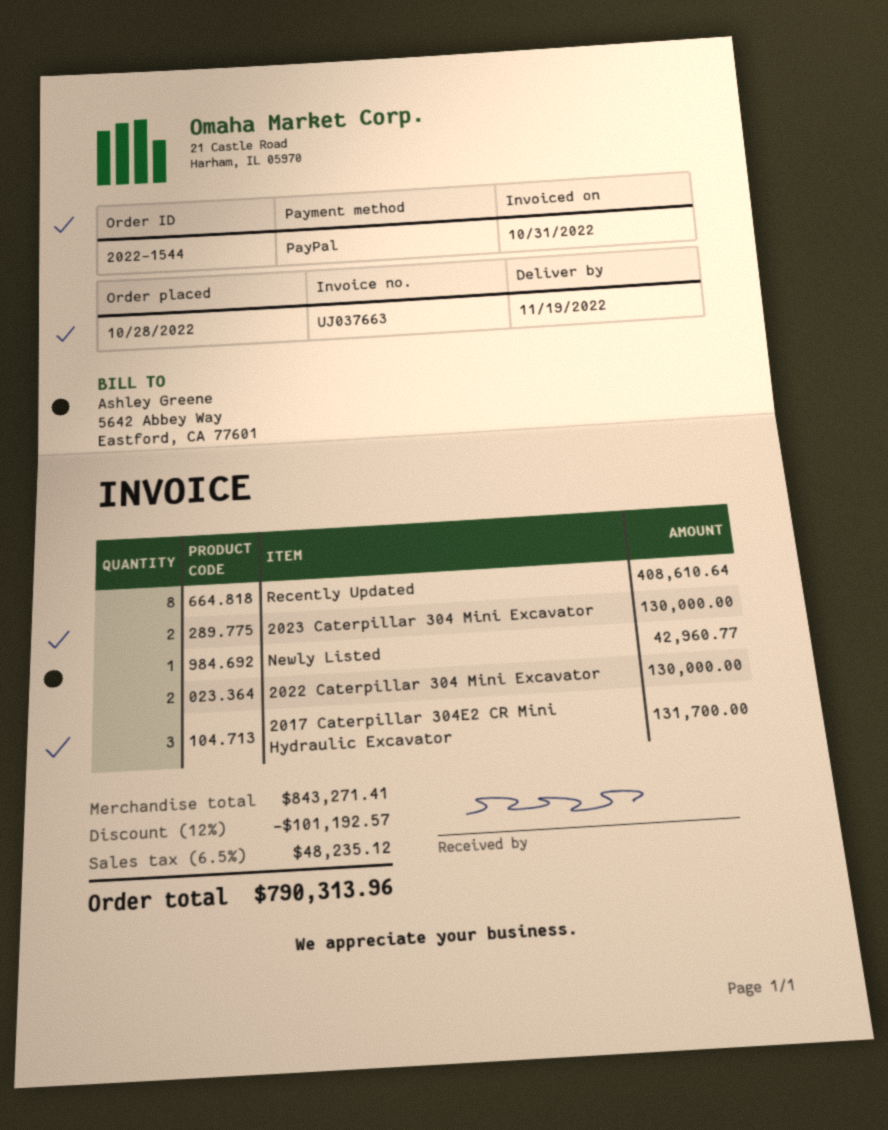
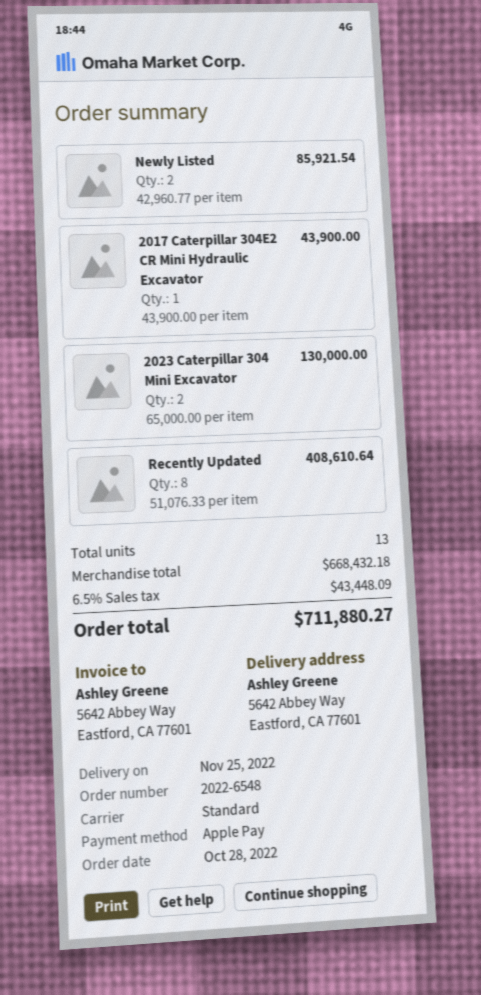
order number: 2022-1544 -> 2022-6548
delivery date: 2022-11-19 -> 2022-11-25
payment method: PayPal -> Apple Pay
Newly Listed: 1 for 42960.77 -> 2 for 85921.54
2022 Caterpillar 304 Mini Excavator: 2 for 130000.00 -> none
2017 Caterpillar 304E2 CR Mini Hydraulic Excavator: 3 for 131700.00 -> 1 for 43900.00
subtotal: 843271.41 -> 668432.18
discount: 12% = 101192.57 -> none
tax: 6.5% = 48235.12 -> 6.5% = 43448.09
total: 790313.96 -> 711880.27

